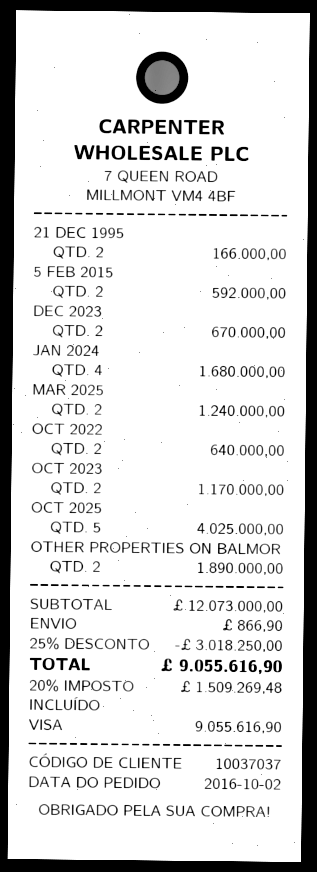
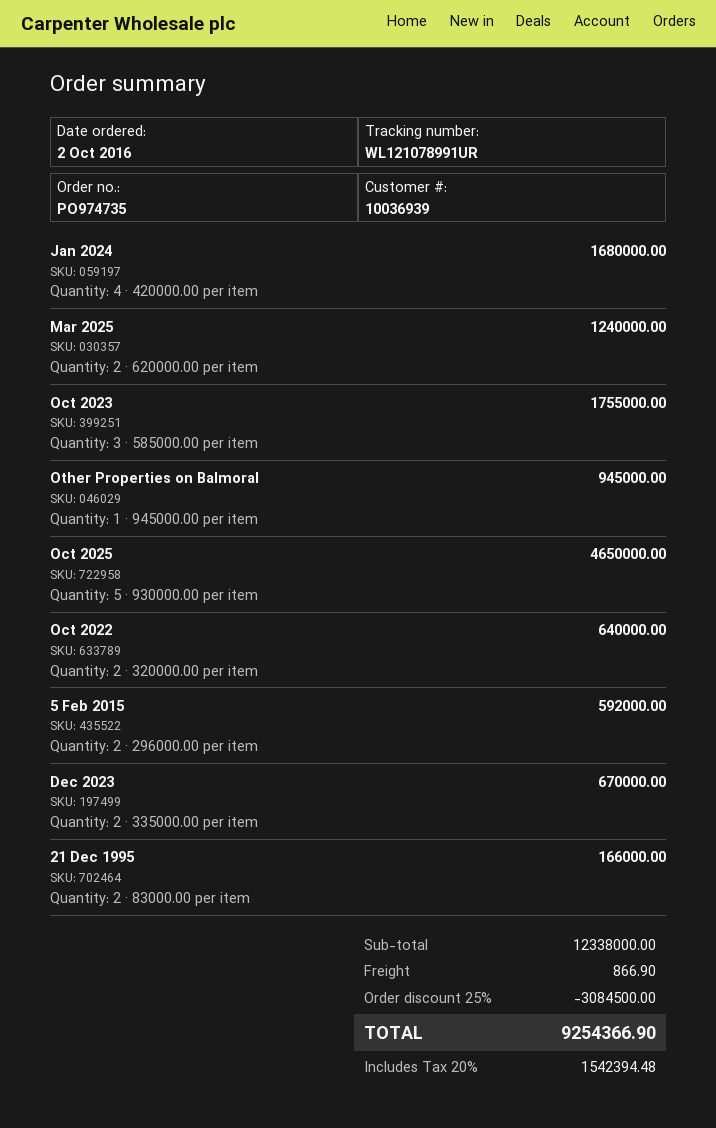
customer number: 10037037 -> 10036939
OCT 2023: 2 for 1170000.00 -> 3 for 1755000.00
OCT 2025: 5 for 4025000.00 -> 5 for 4650000.00
OTHER PROPERTIES ON BALMOR: 2 for 1890000.00 -> 1 for 945000.00
subtotal: 12073000.00 -> 12338000.00
discount: 25% = 3018250.00 -> 25% = 3084500.00
tax: 20% = 1509269.48 -> 20% = 1542394.48
total: 9055616.90 -> 9254366.90

